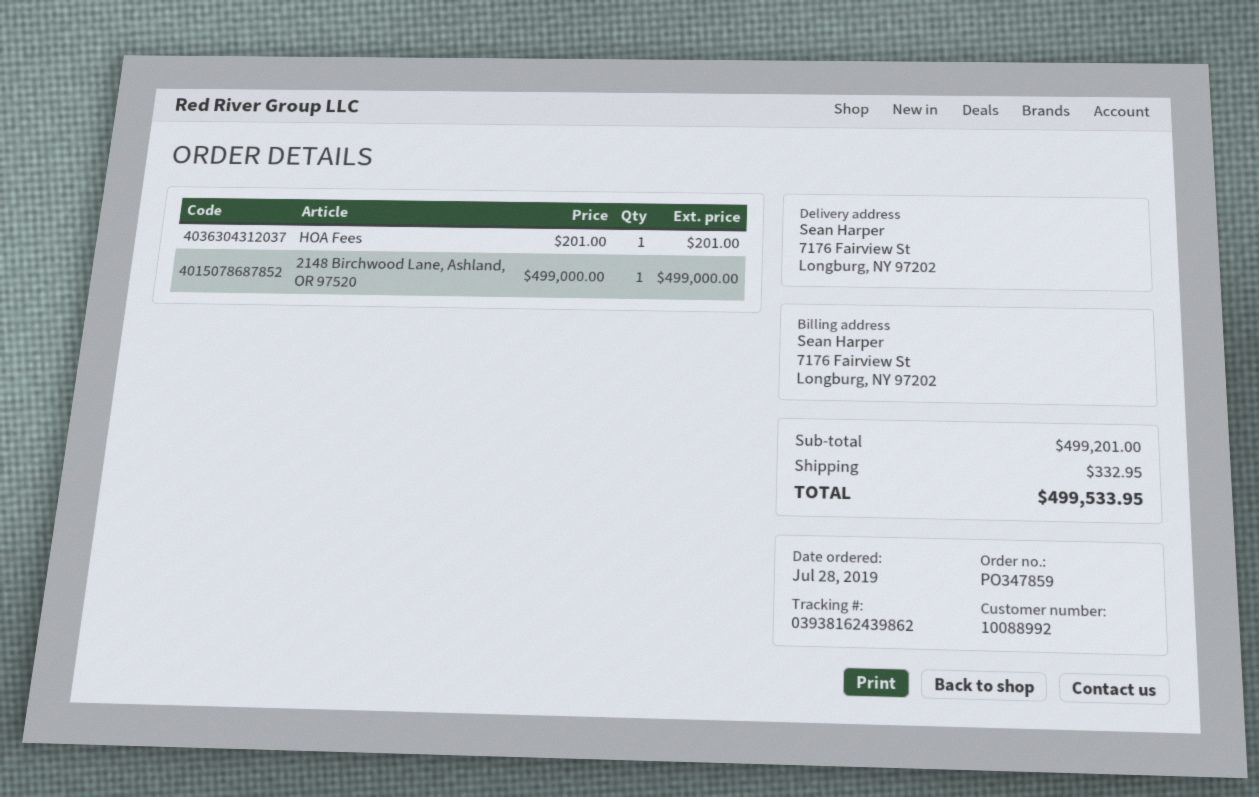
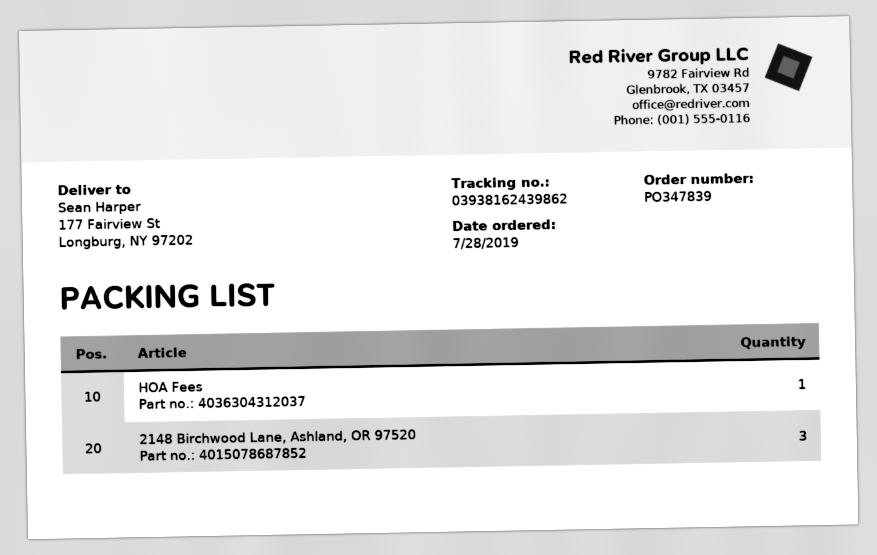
order number: PO347859 -> PO347839
ship to: 7176 Fairview St, Longburg, NY 97202 -> 177 Fairview St, Longburg, NY 97202
2148 Birchwood Lane, Ashland, OR 97520: 1 -> 3

